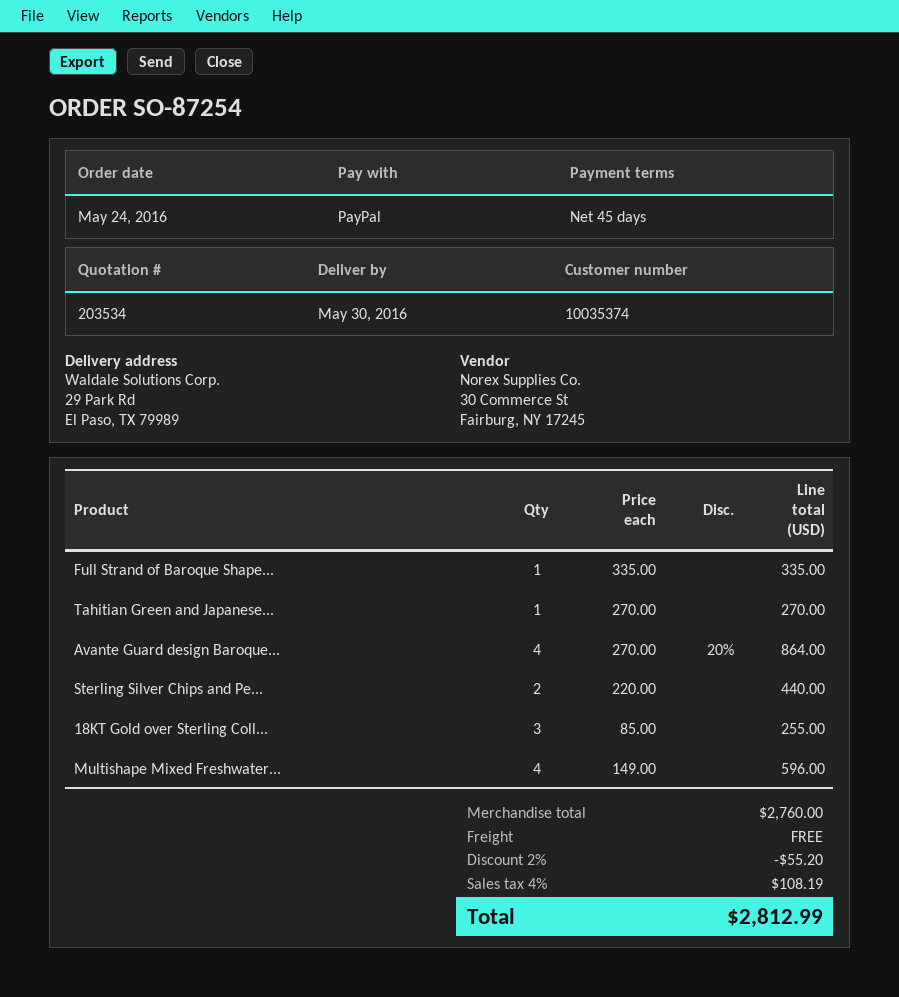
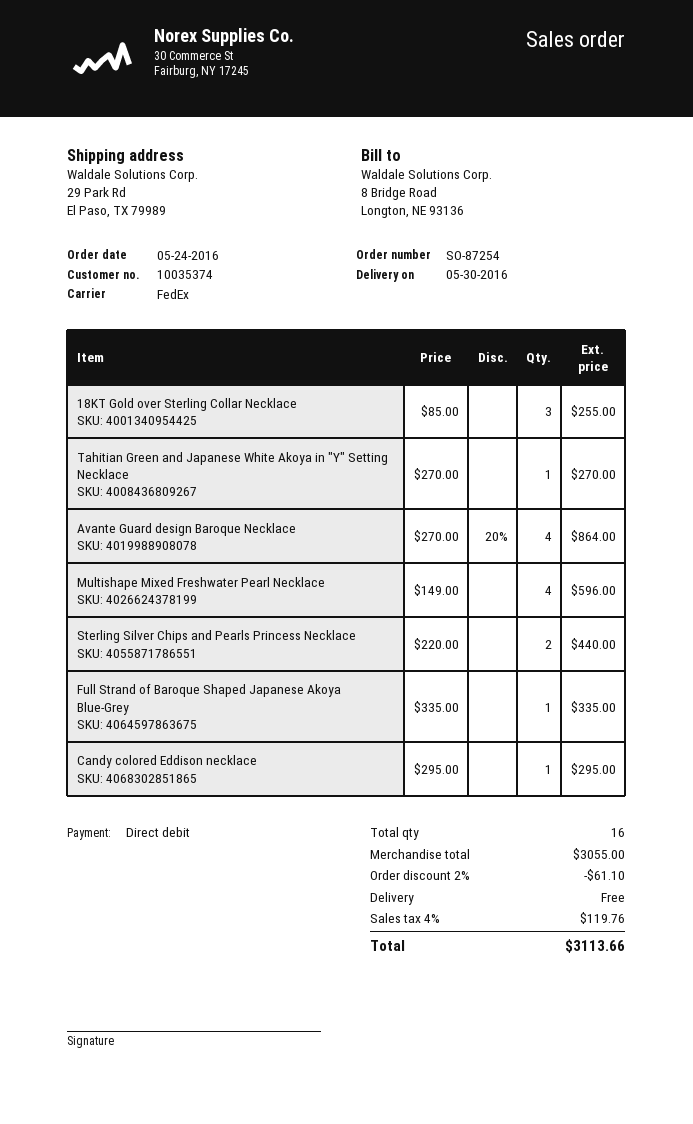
payment method: PayPal -> direct debit
Candy colored Eddison necklace: none -> 1 x 295.00 = 295.00
subtotal: 2760.00 -> 3055.00
discount: 2% = 55.20 -> 2% = 61.10
tax: 4% = 108.19 -> 4% = 119.76
total: 2812.99 -> 3113.66

